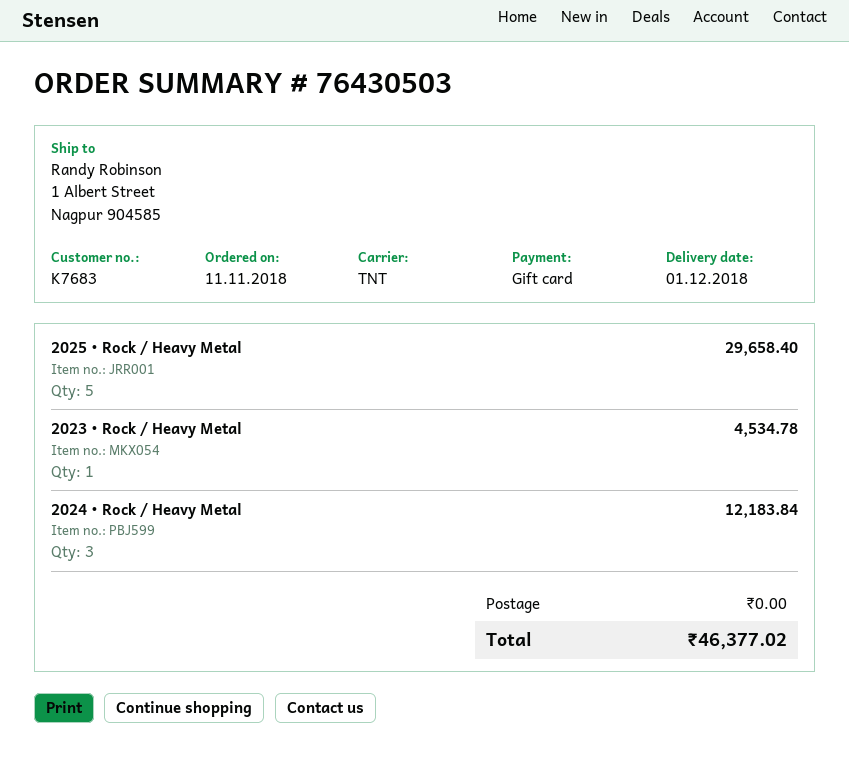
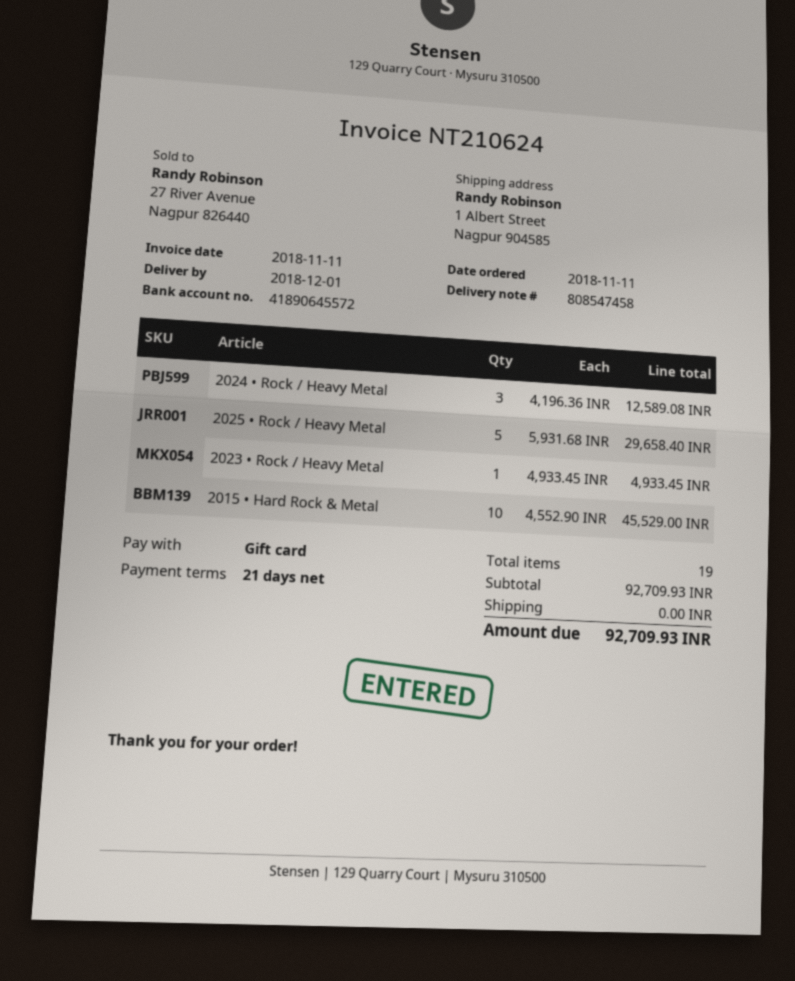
2023 • Rock / Heavy Metal: 1 for 4534.78 -> 1 for 4933.45
2024 • Rock / Heavy Metal: 3 for 12183.84 -> 3 for 12589.08
2015 • Hard Rock & Metal: none -> 10 for 45529.00
total: 46377.02 -> 92709.93

